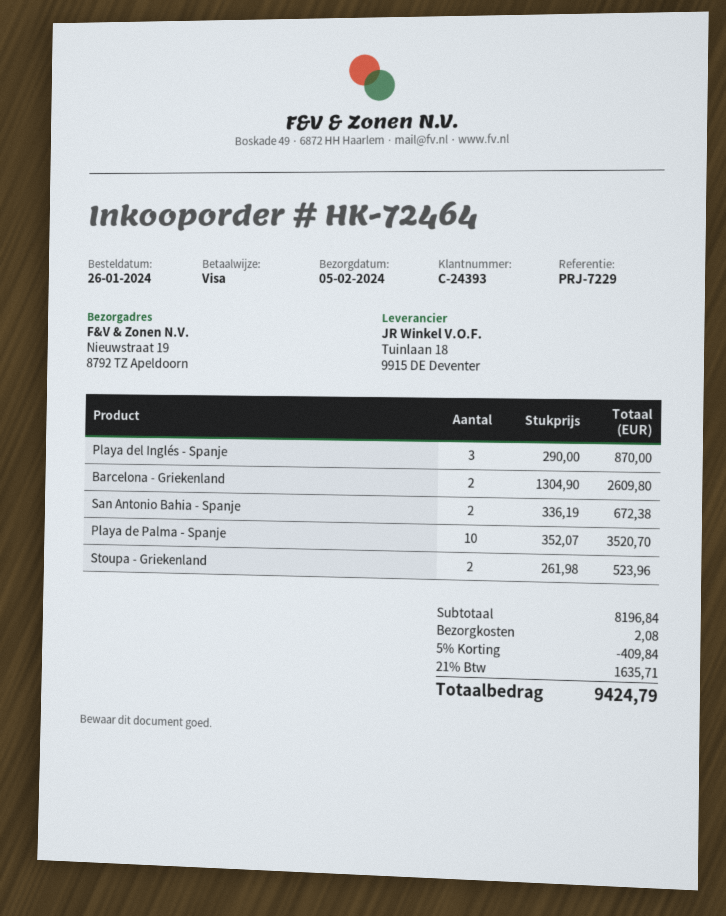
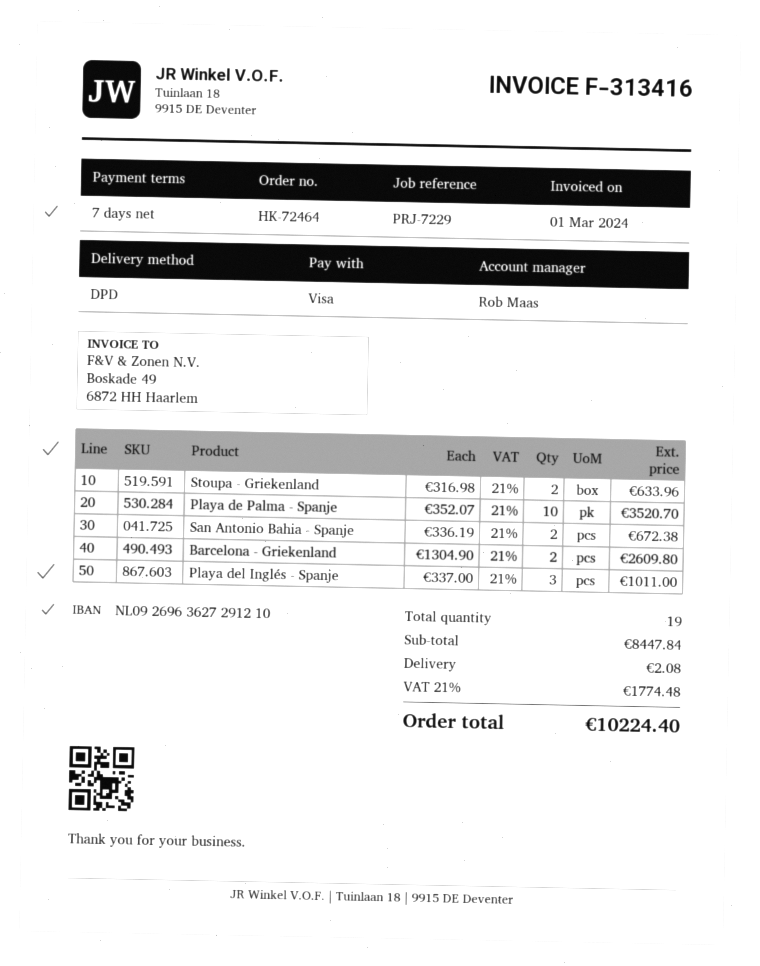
Playa del Inglés - Spanje: 3 x 290.00 = 870.00 -> 3 x 337.00 = 1011.00
Stoupa - Griekenland: 2 x 261.98 = 523.96 -> 2 x 316.98 = 633.96
subtotal: 8196.84 -> 8447.84
discount: 5% = 409.84 -> none
tax: 21% = 1635.71 -> 21% = 1774.48
total: 9424.79 -> 10224.40

